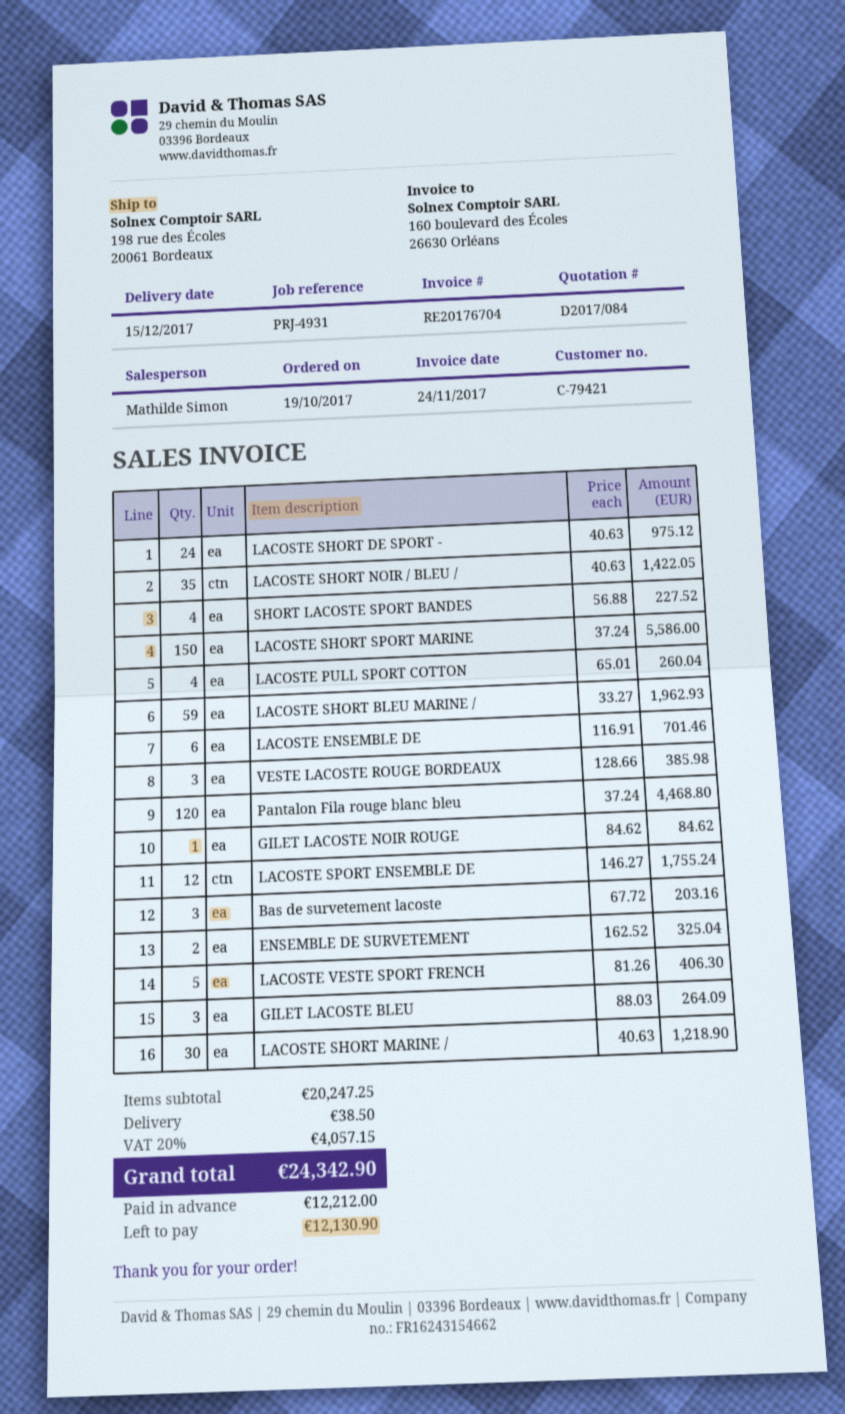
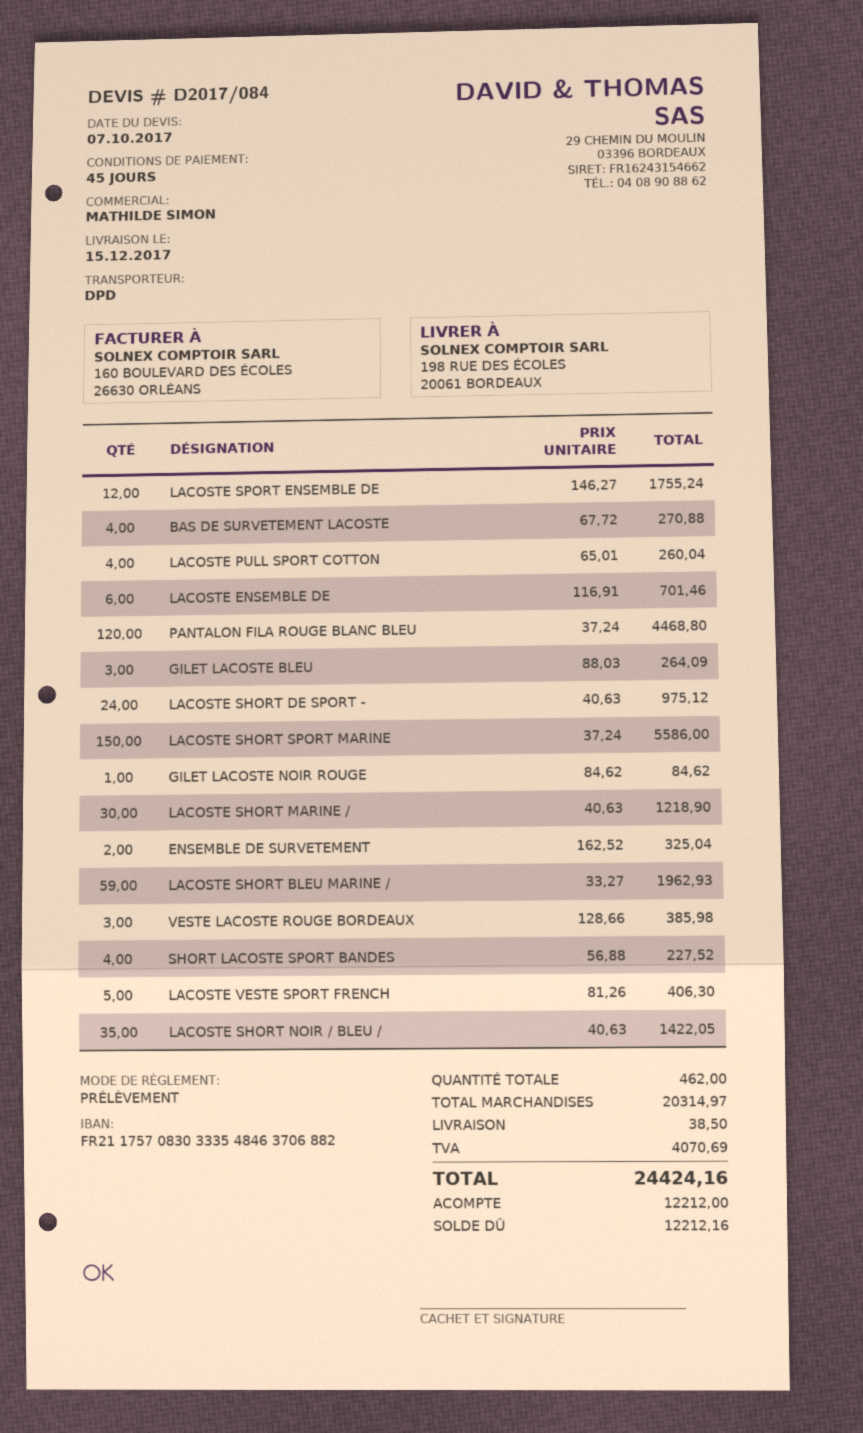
Bas de survetement lacoste: 3 x 67.72 = 203.16 -> 4 x 67.72 = 270.88
subtotal: 20247.25 -> 20314.97
tax: 4057.15 -> 4070.69
total: 24342.90 -> 24424.16
balance: 12130.90 -> 12212.16

